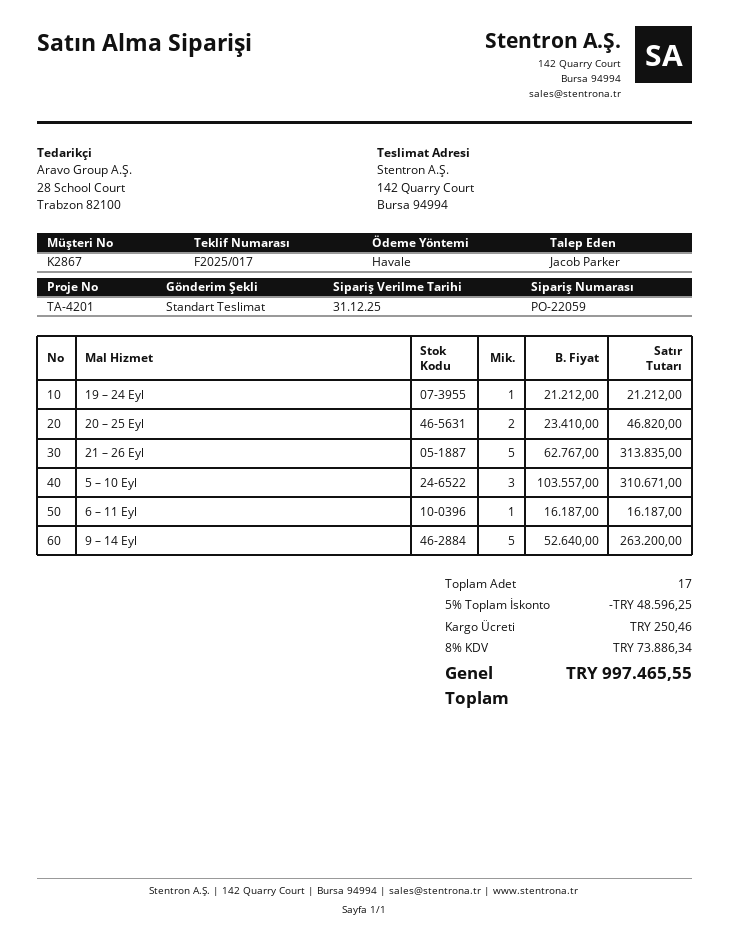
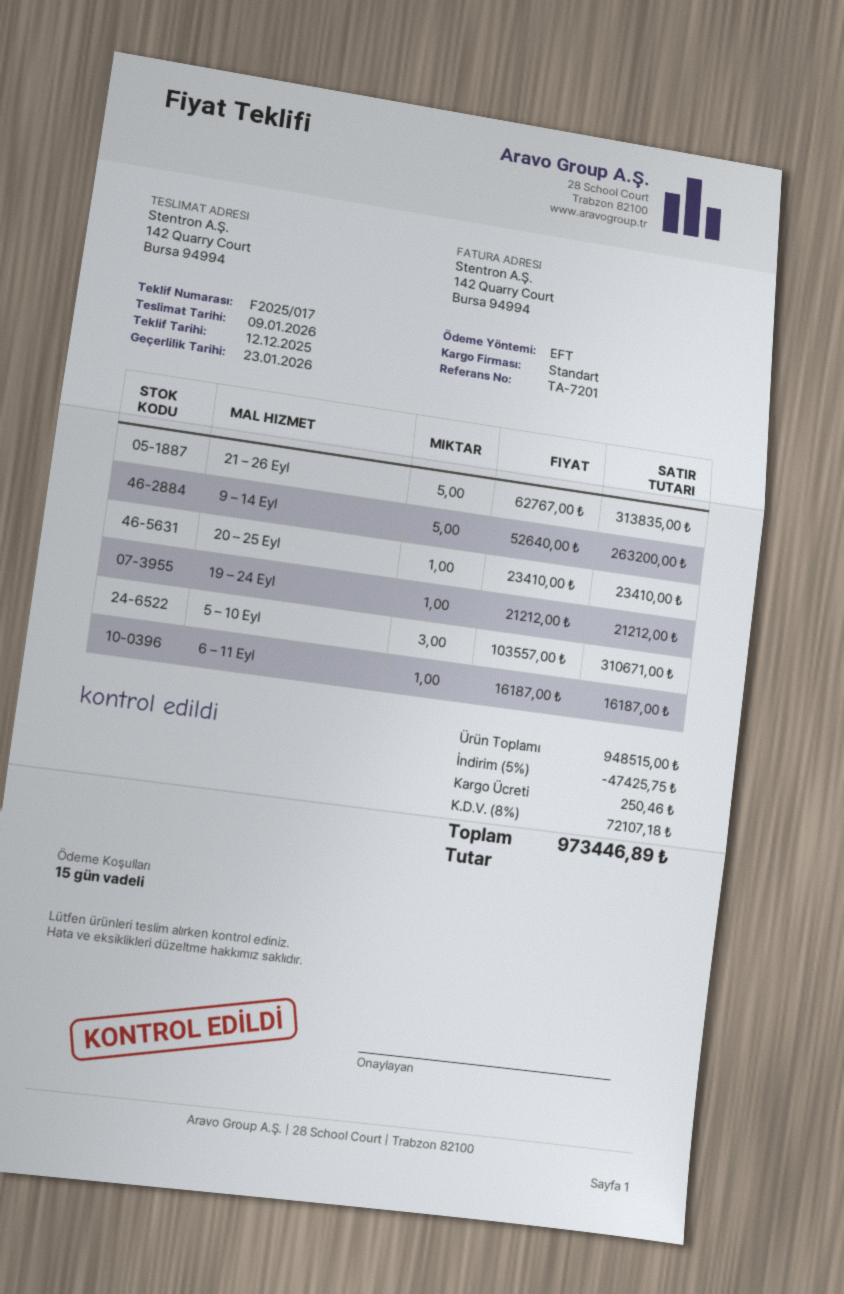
reference: TA-4201 -> TA-7201
20 – 25 Eyl: 2 x 23410.00 = 46820.00 -> 1 x 23410.00 = 23410.00
discount: 5% = 48596.25 -> 5% = 47425.75
tax: 8% = 73886.34 -> 8% = 72107.18
total: 997465.55 -> 973446.89

